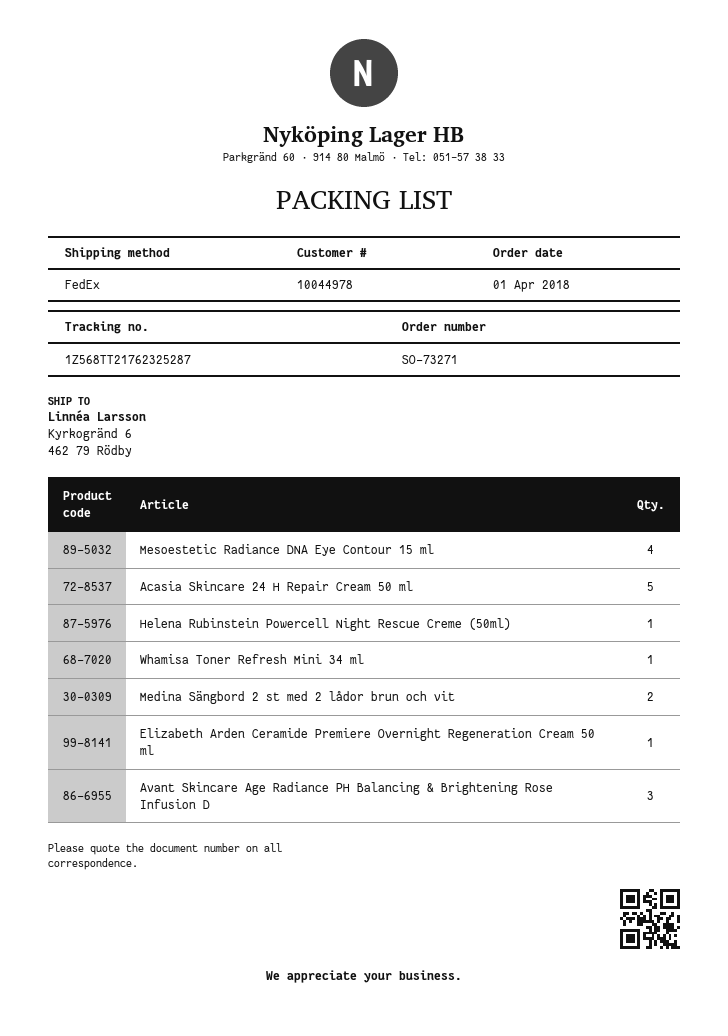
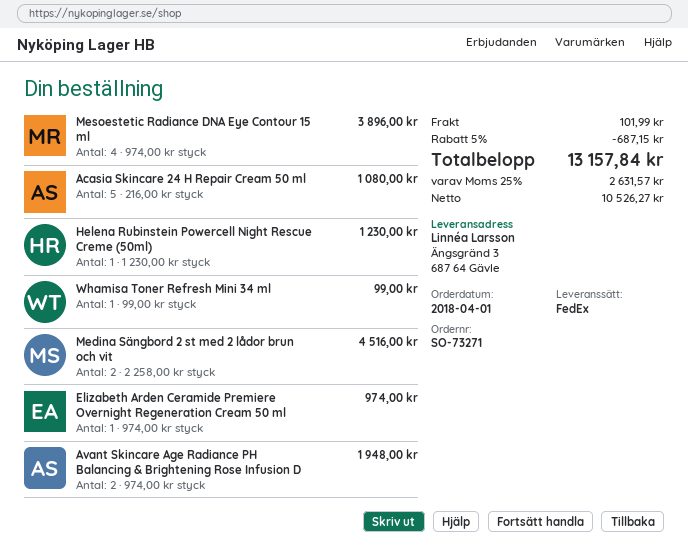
ship to: Kyrkogränd 6, 462 79 Rödby -> Ängsgränd 3, 687 64 Gävle
Avant Skincare Age Radiance PH Balancing & Brightening Rose Infusion D: 3 -> 2

